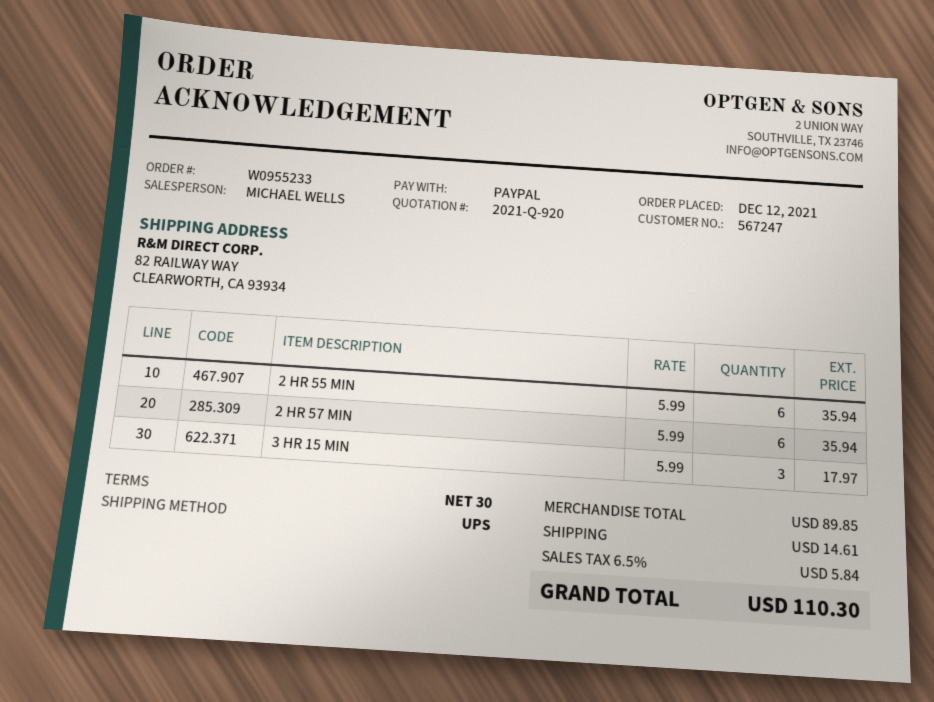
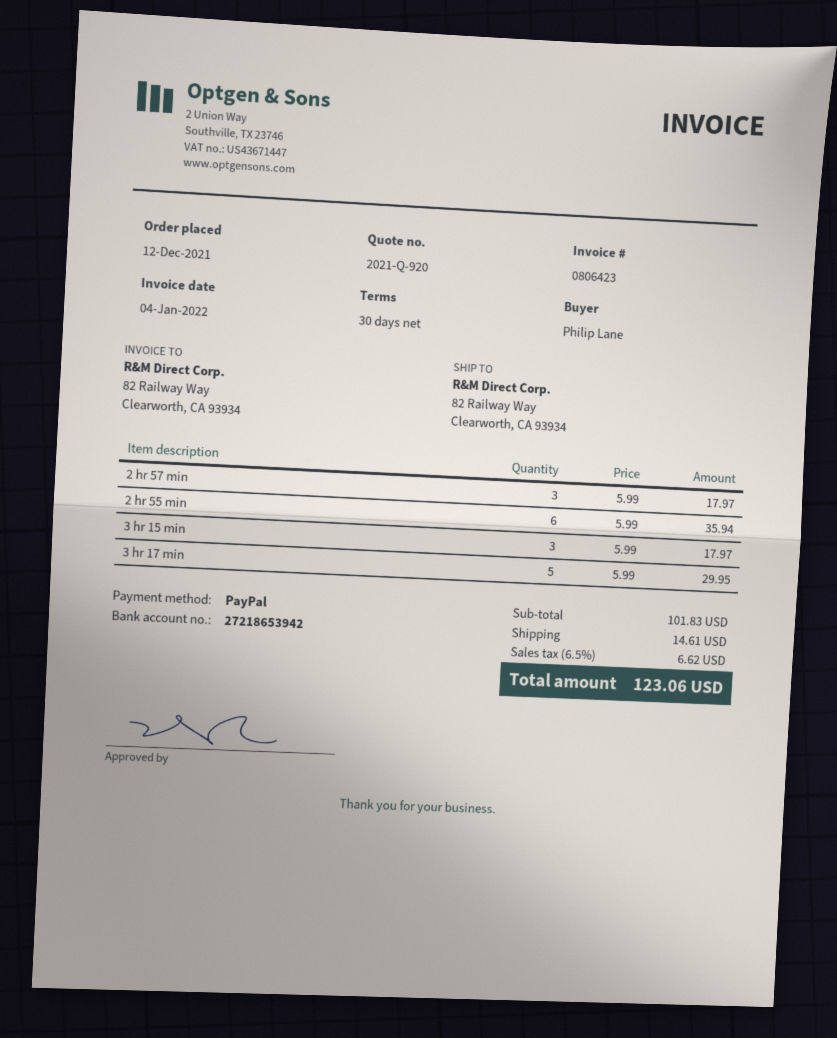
2 HR 57 MIN: 6 x 5.99 = 35.94 -> 3 x 5.99 = 17.97
3 hr 17 min: none -> 5 x 5.99 = 29.95
subtotal: 89.85 -> 101.83
tax: 6.5% = 5.84 -> 6.5% = 6.62
total: 110.30 -> 123.06

